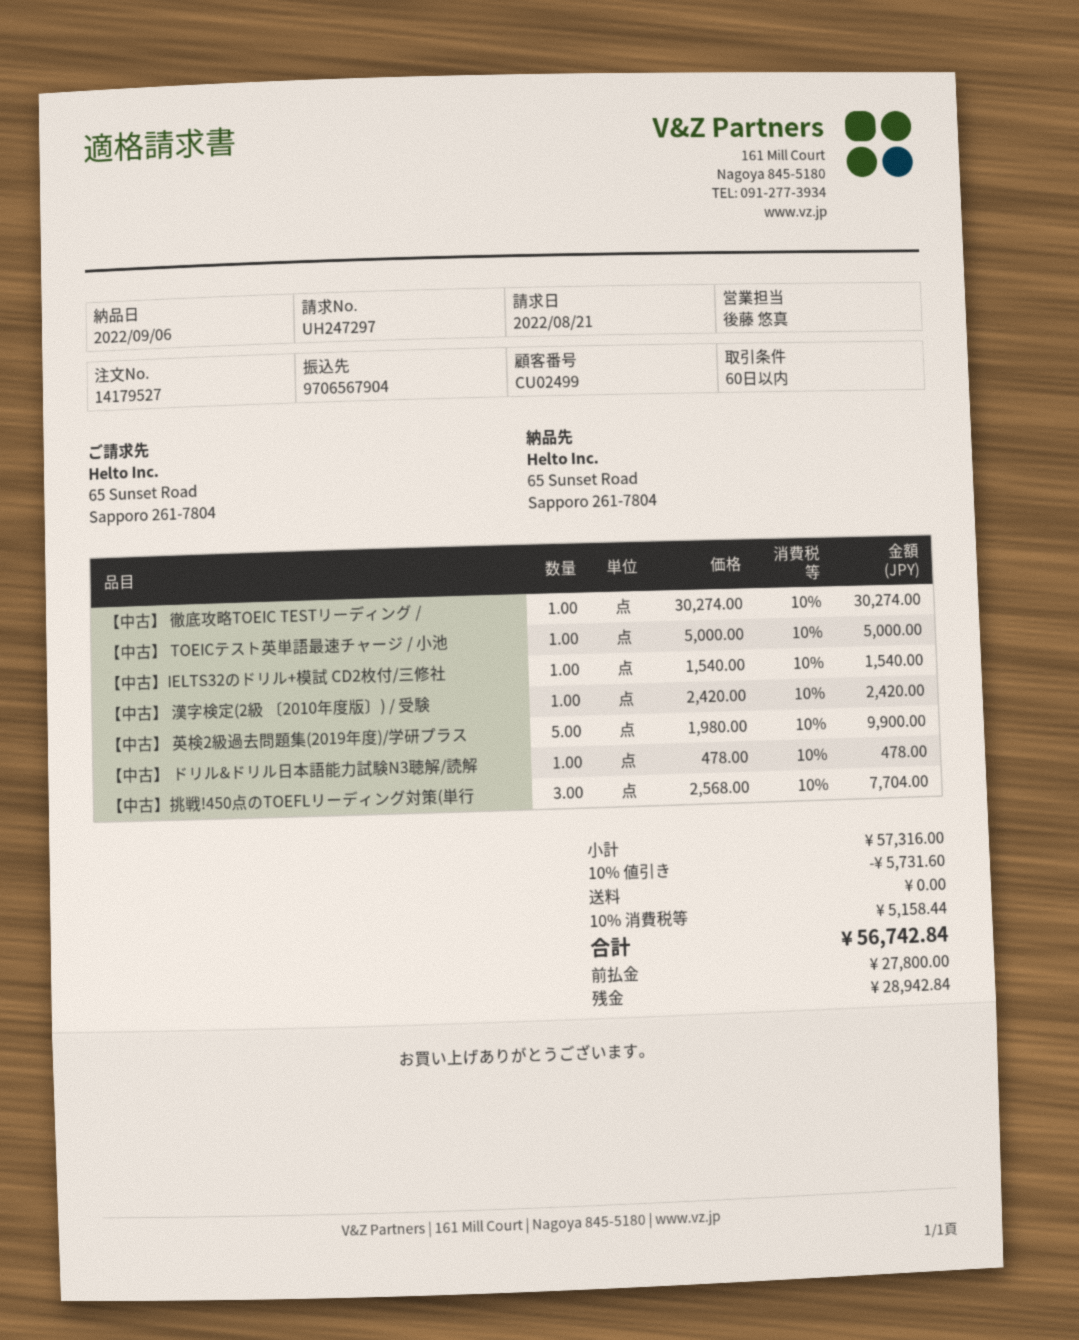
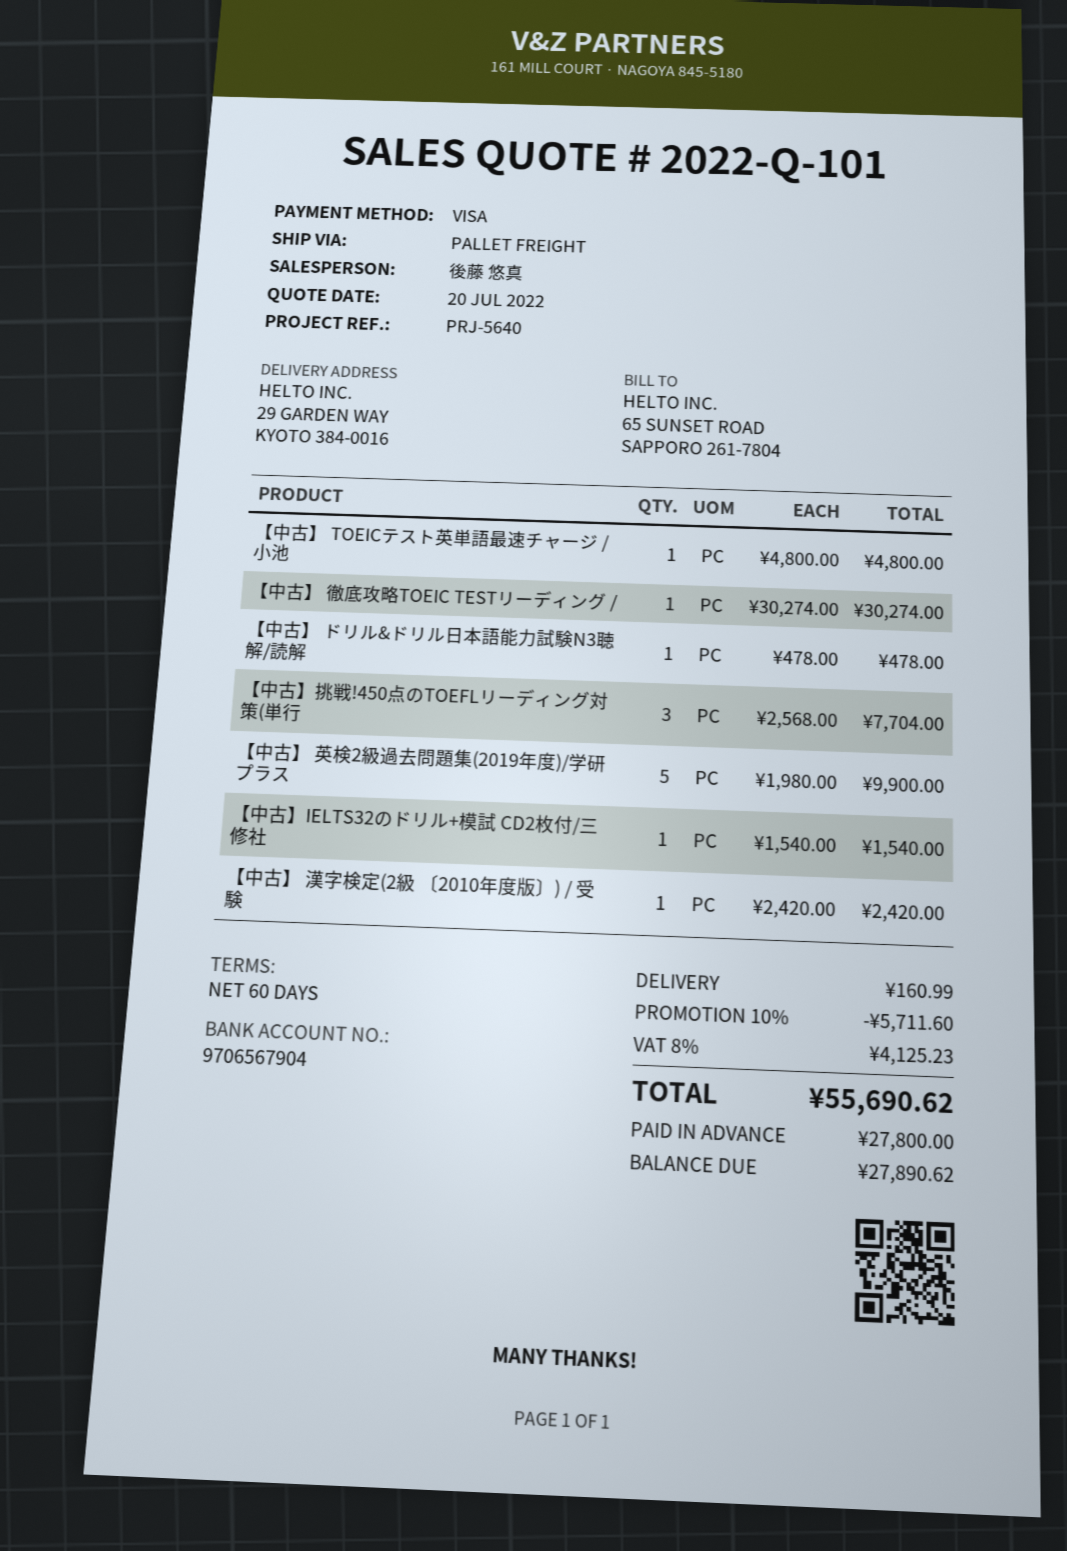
ship to: 65 Sunset Road, Sapporo 261-7804 -> 29 GARDEN WAY, KYOTO 384-0016
【中古】 TOEICテスト英単語最速チャージ / 小池: 1 x 5000.00 = 5000.00 -> 1 x 4800.00 = 4800.00
discount: 10% = 5731.60 -> 10% = 5711.60
shipping: 0.00 -> 160.99
tax: 10% = 5158.44 -> 8% = 4125.23
total: 56742.84 -> 55690.62
balance: 28942.84 -> 27890.62

